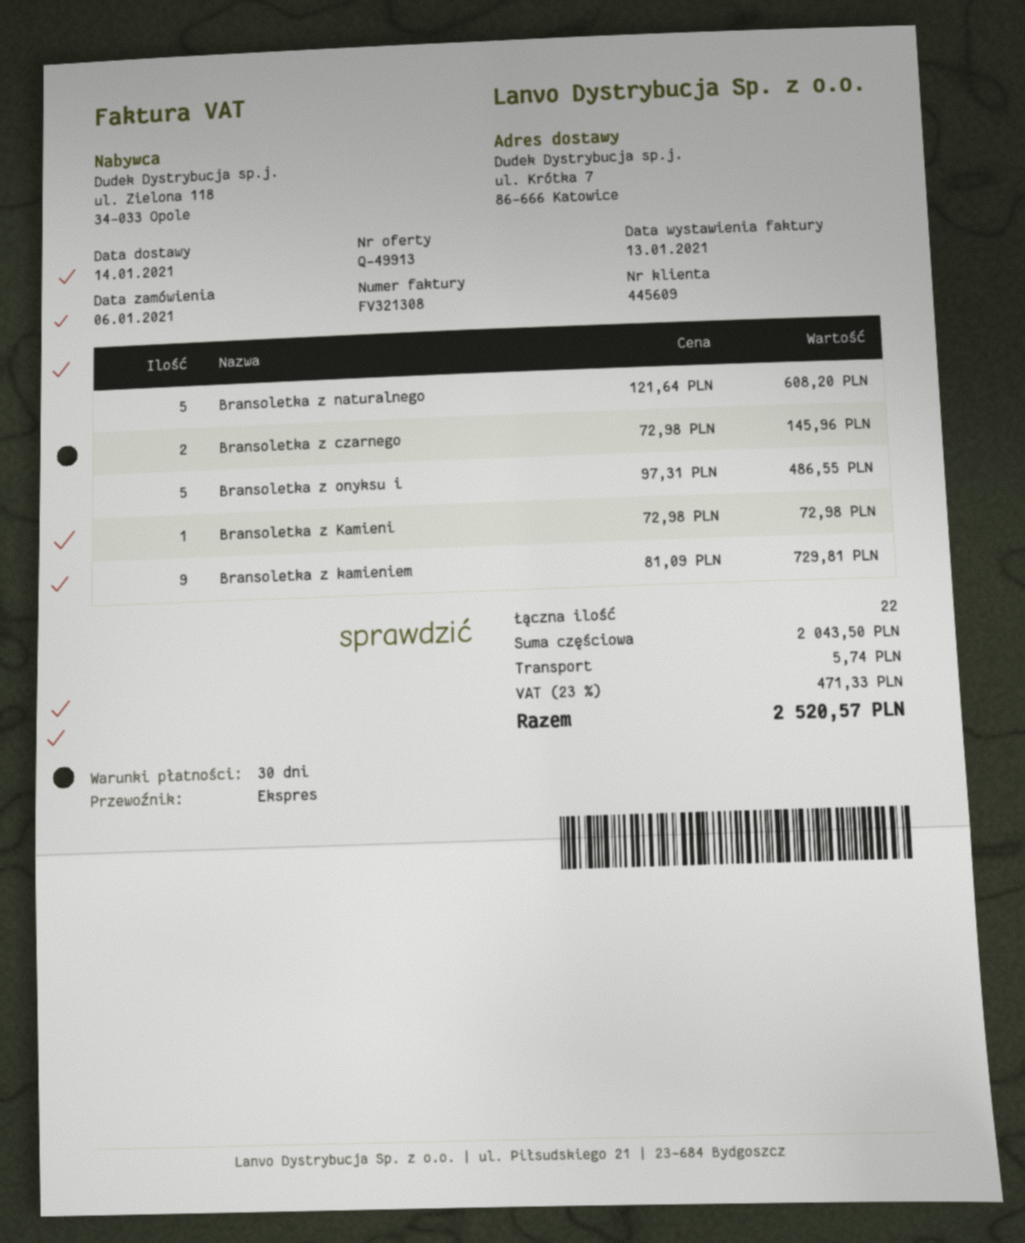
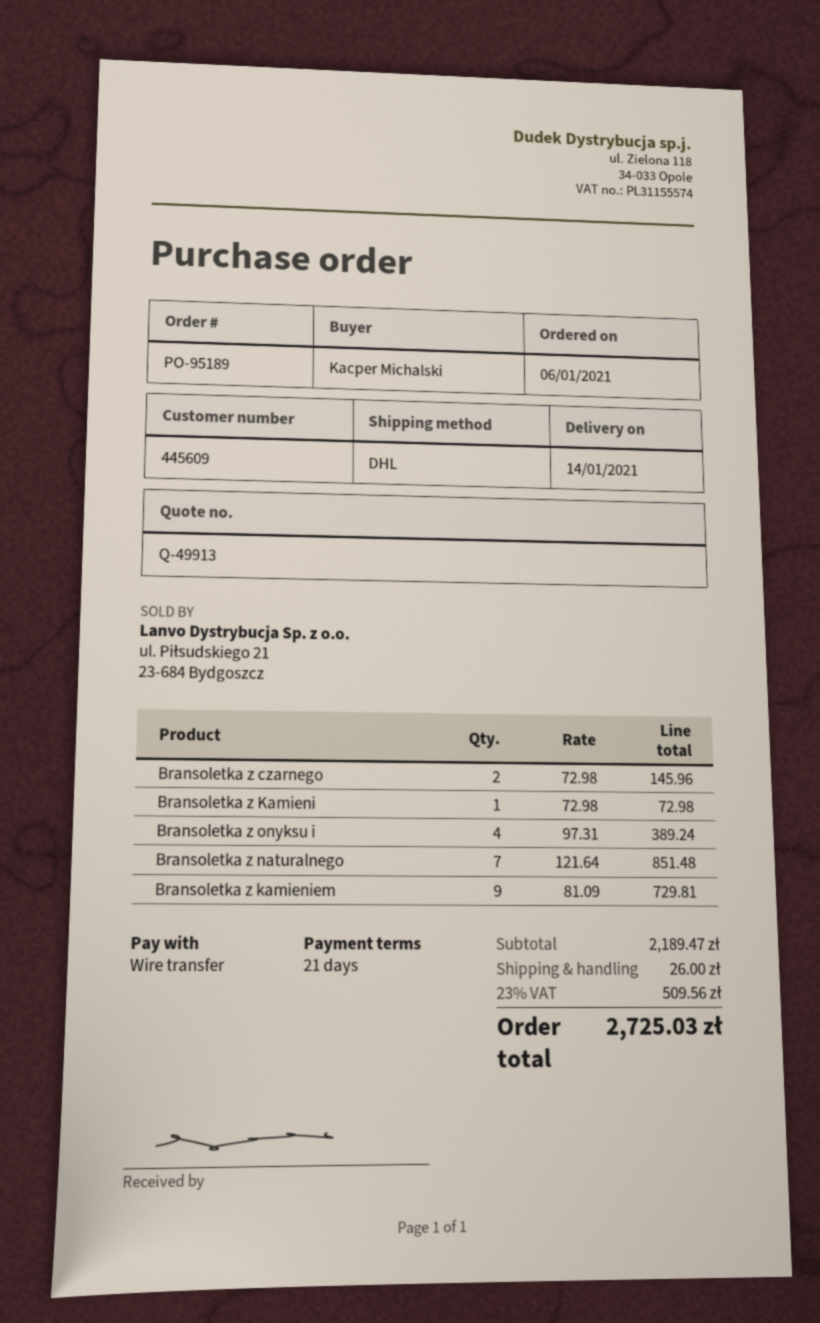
payment terms: 30 days -> 21 days
shipping method: express -> DHL
Bransoletka z naturalnego: 5 x 121.64 = 608.20 -> 7 x 121.64 = 851.48
Bransoletka z onyksu i: 5 x 97.31 = 486.55 -> 4 x 97.31 = 389.24
subtotal: 2043.50 -> 2189.47
shipping: 5.74 -> 26.00
tax: 23% = 471.33 -> 23% = 509.56
total: 2520.57 -> 2725.03

